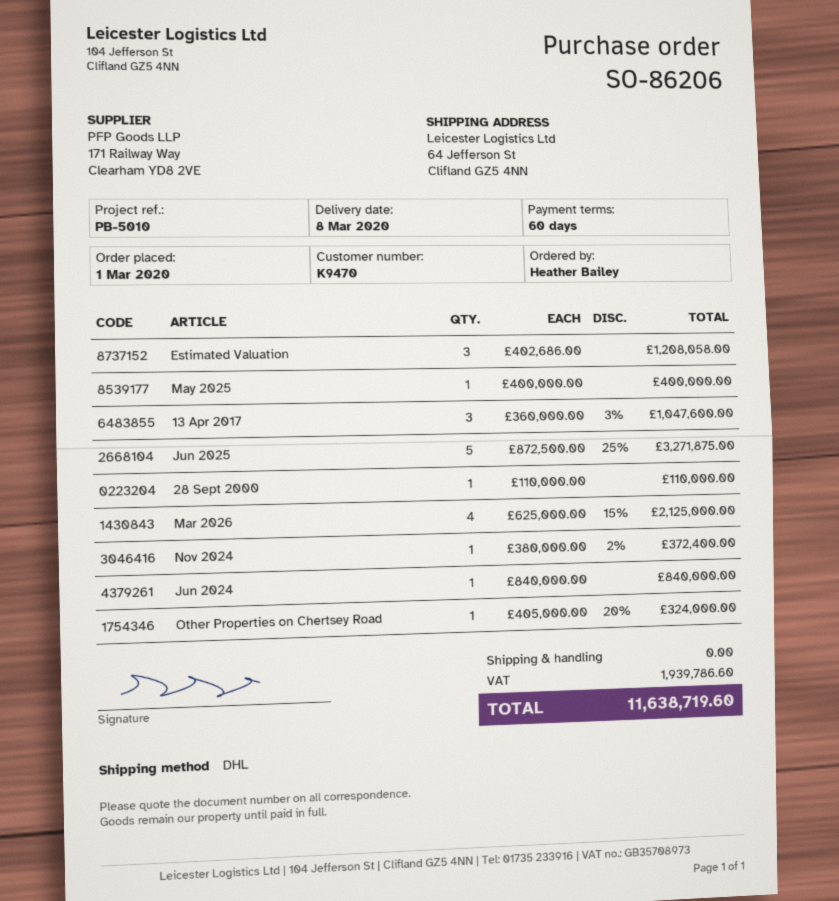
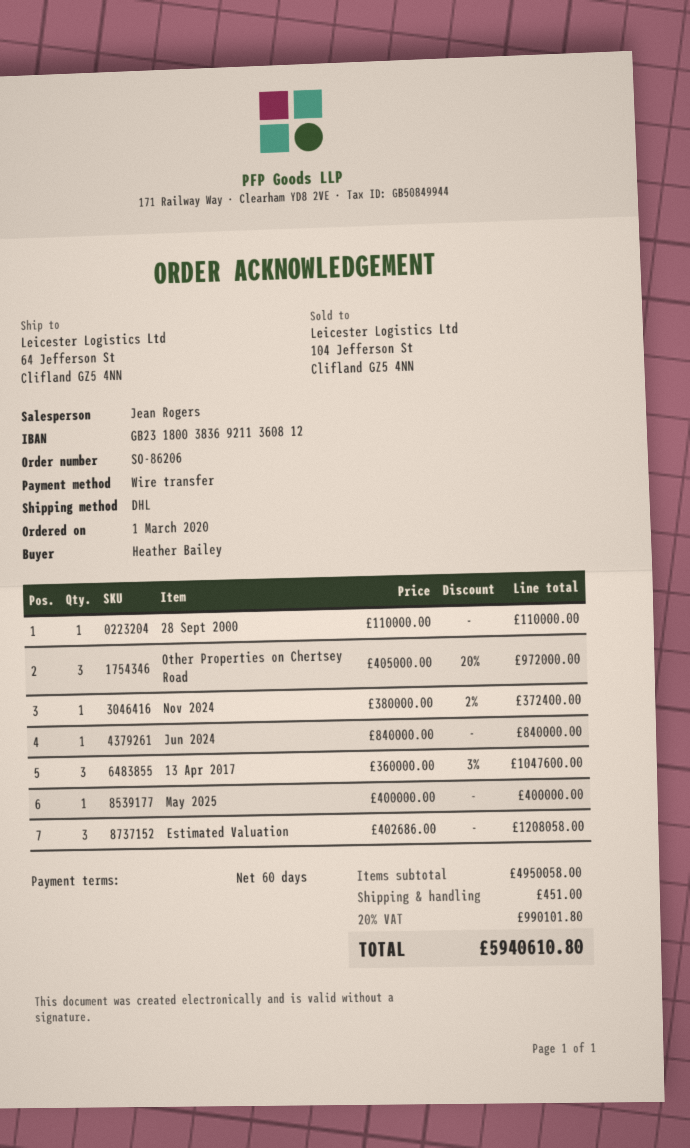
Jun 2025: 5 x 872500.00 - 25% = 3271875.00 -> none
Mar 2026: 4 x 625000.00 - 15% = 2125000.00 -> none
Other Properties on Chertsey Road: 1 x 405000.00 - 20% = 324000.00 -> 3 x 405000.00 - 20% = 972000.00
shipping: 0.00 -> 451.00
tax: 1939786.60 -> 990101.80
total: 11638719.60 -> 5940610.80

